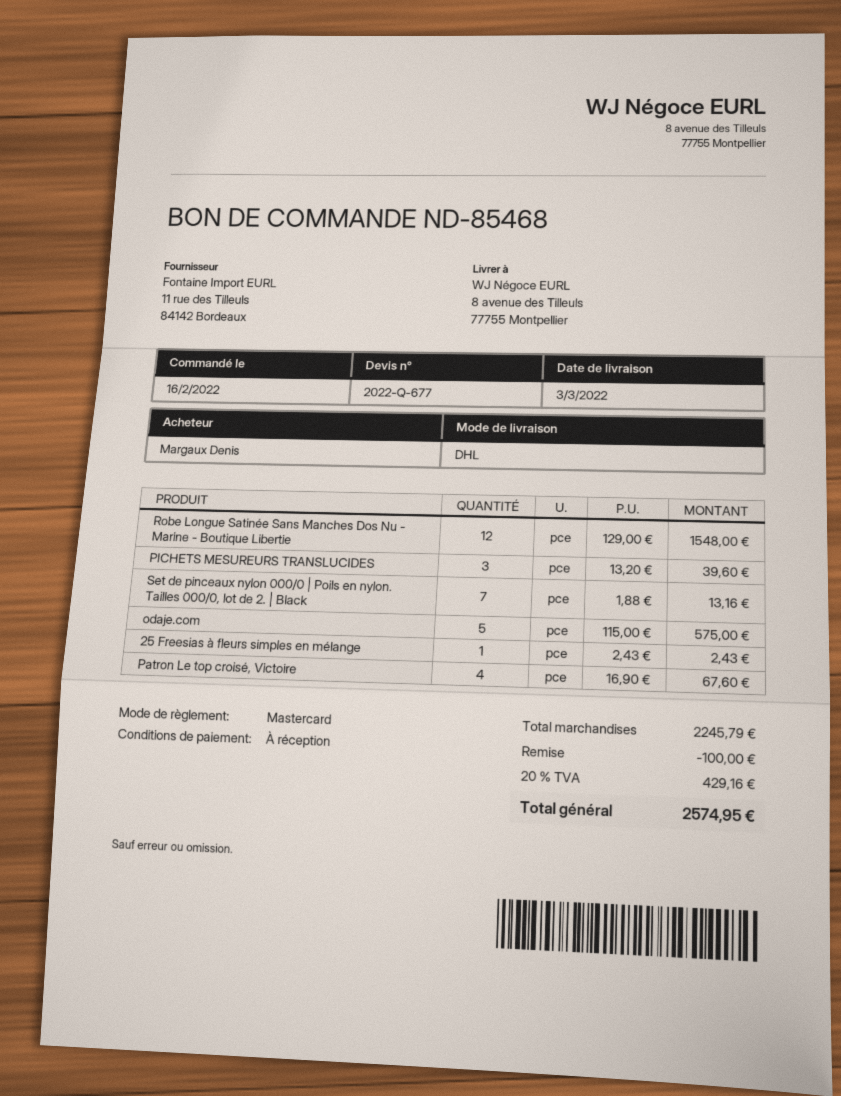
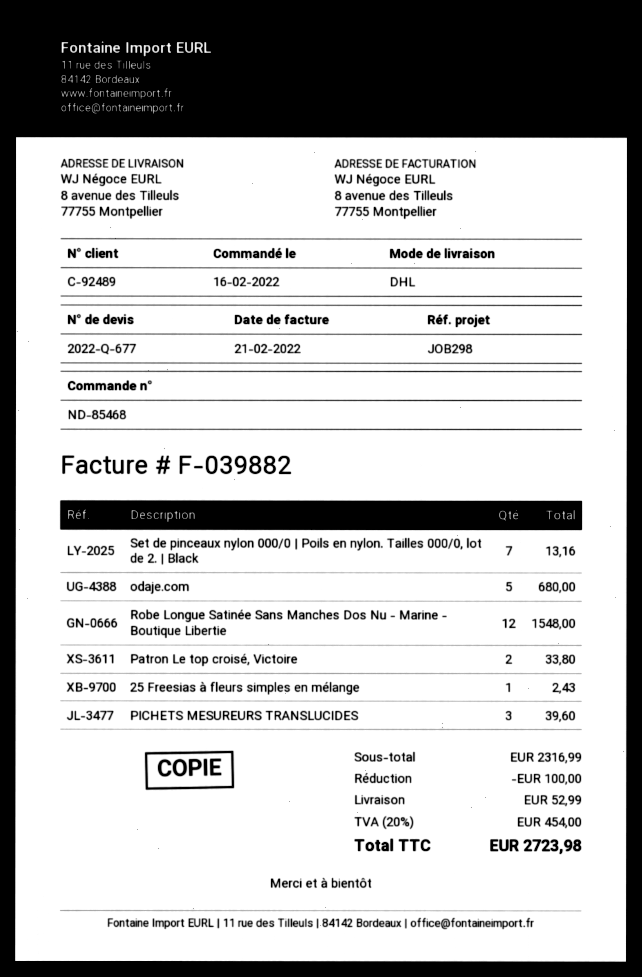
odaje.com: 5 for 575.00 -> 5 for 680.00
Patron Le top croisé, Victoire: 4 for 67.60 -> 2 for 33.80
subtotal: 2245.79 -> 2316.99
shipping: none -> 52.99
tax: 20% = 429.16 -> 20% = 454.00
total: 2574.95 -> 2723.98

